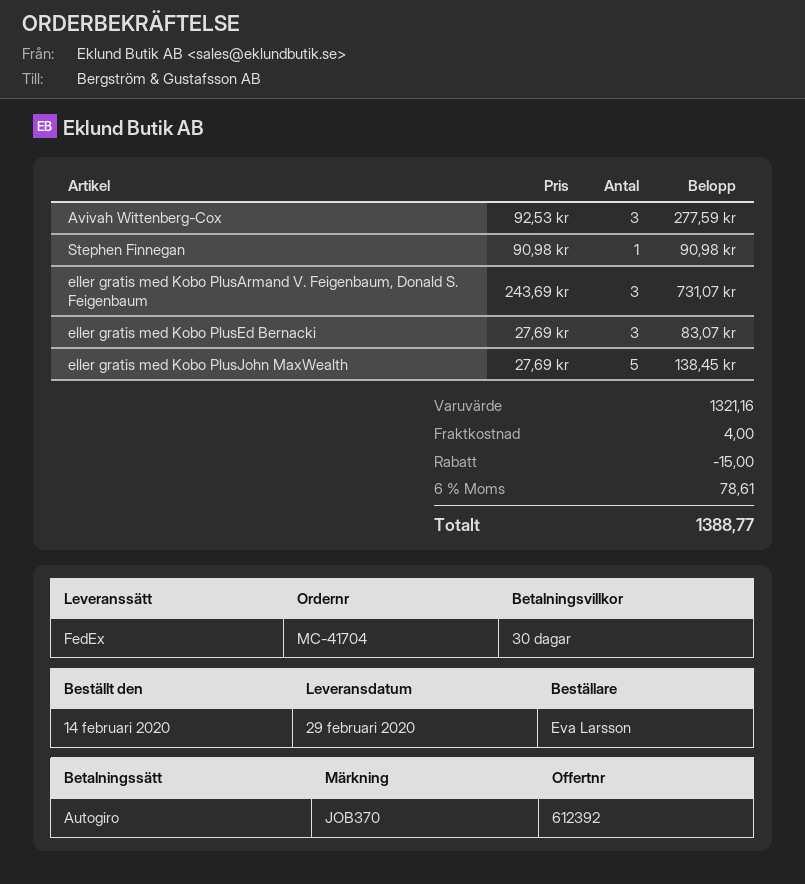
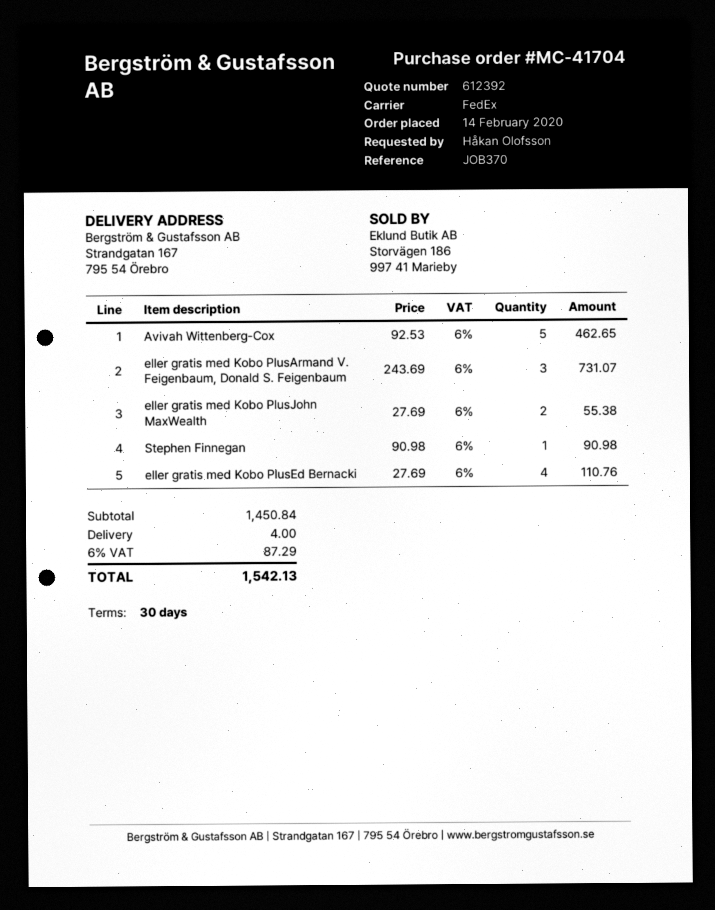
ordered by: Eva Larsson -> Håkan Olofsson
Avivah Wittenberg-Cox: 3 x 92.53 = 277.59 -> 5 x 92.53 = 462.65
eller gratis med Kobo PlusEd Bernacki: 3 x 27.69 = 83.07 -> 4 x 27.69 = 110.76
eller gratis med Kobo PlusJohn MaxWealth: 5 x 27.69 = 138.45 -> 2 x 27.69 = 55.38
subtotal: 1321.16 -> 1450.84
discount: 15.00 -> none
tax: 6% = 78.61 -> 6% = 87.29
total: 1388.77 -> 1542.13

